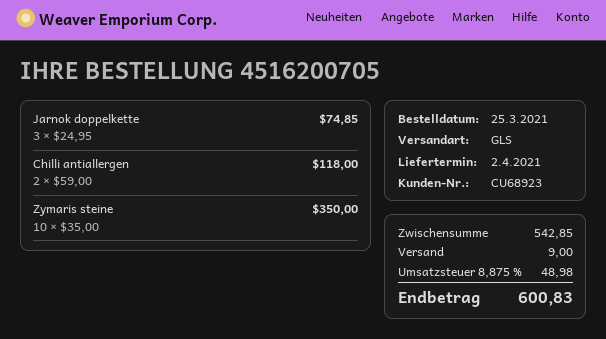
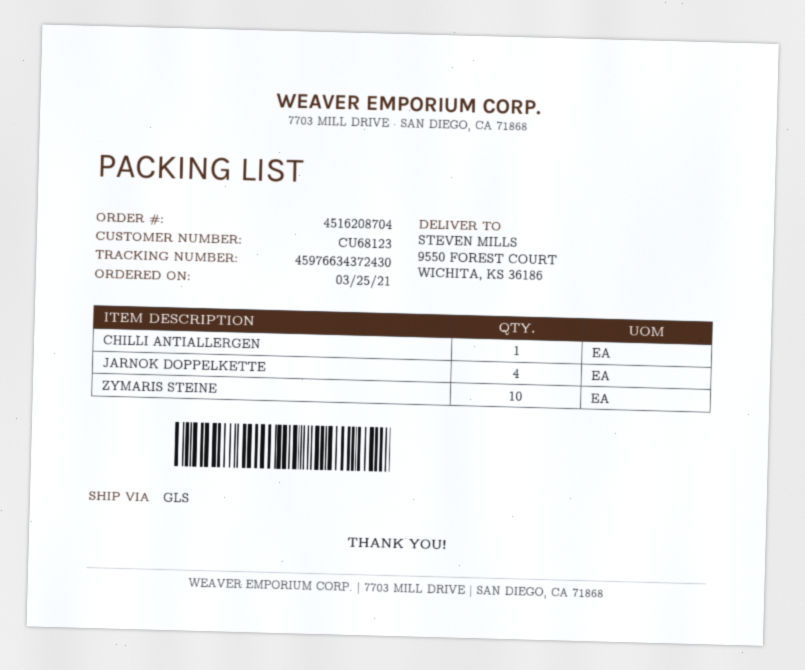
order number: 4516200705 -> 4516208704
customer number: CU68923 -> CU68123
Jarnok doppelkette: 3 -> 4
Chilli antiallergen: 2 -> 1

